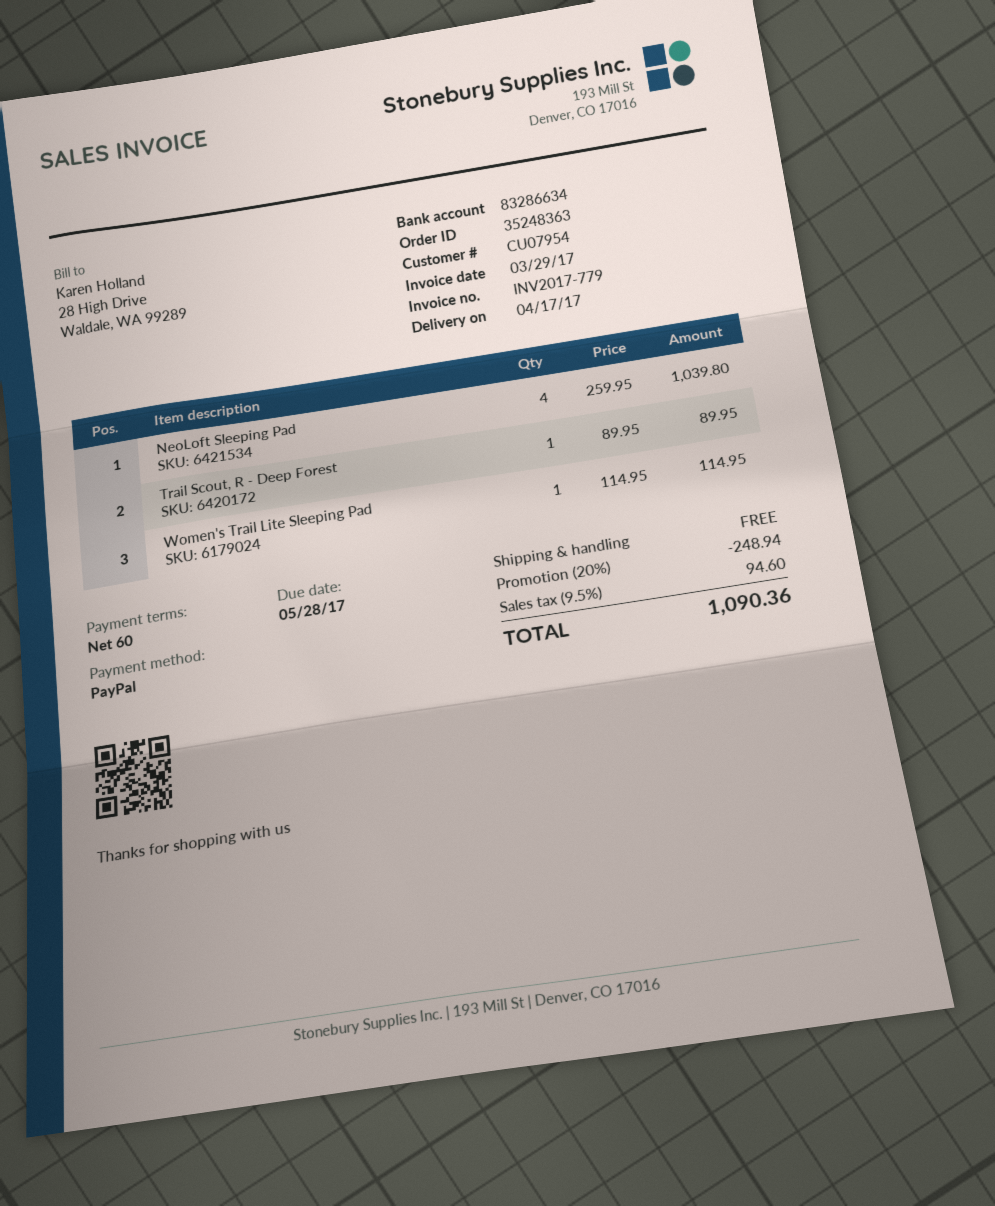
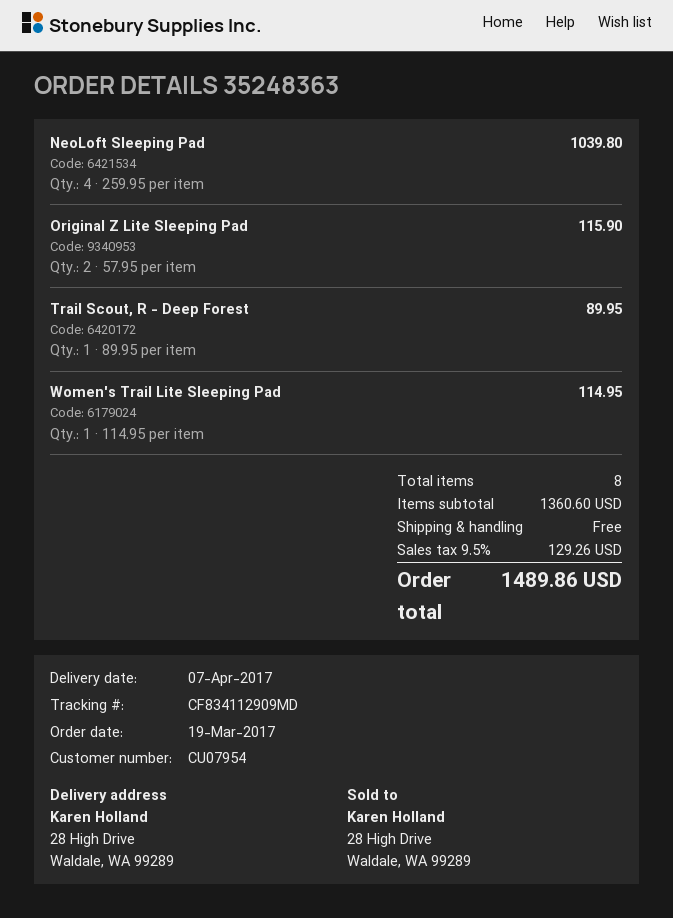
delivery date: 2017-04-17 -> 2017-04-07
Original Z Lite Sleeping Pad: none -> 2 x 57.95 = 115.90
discount: 20% = 248.94 -> none
tax: 9.5% = 94.60 -> 9.5% = 129.26
total: 1090.36 -> 1489.86

